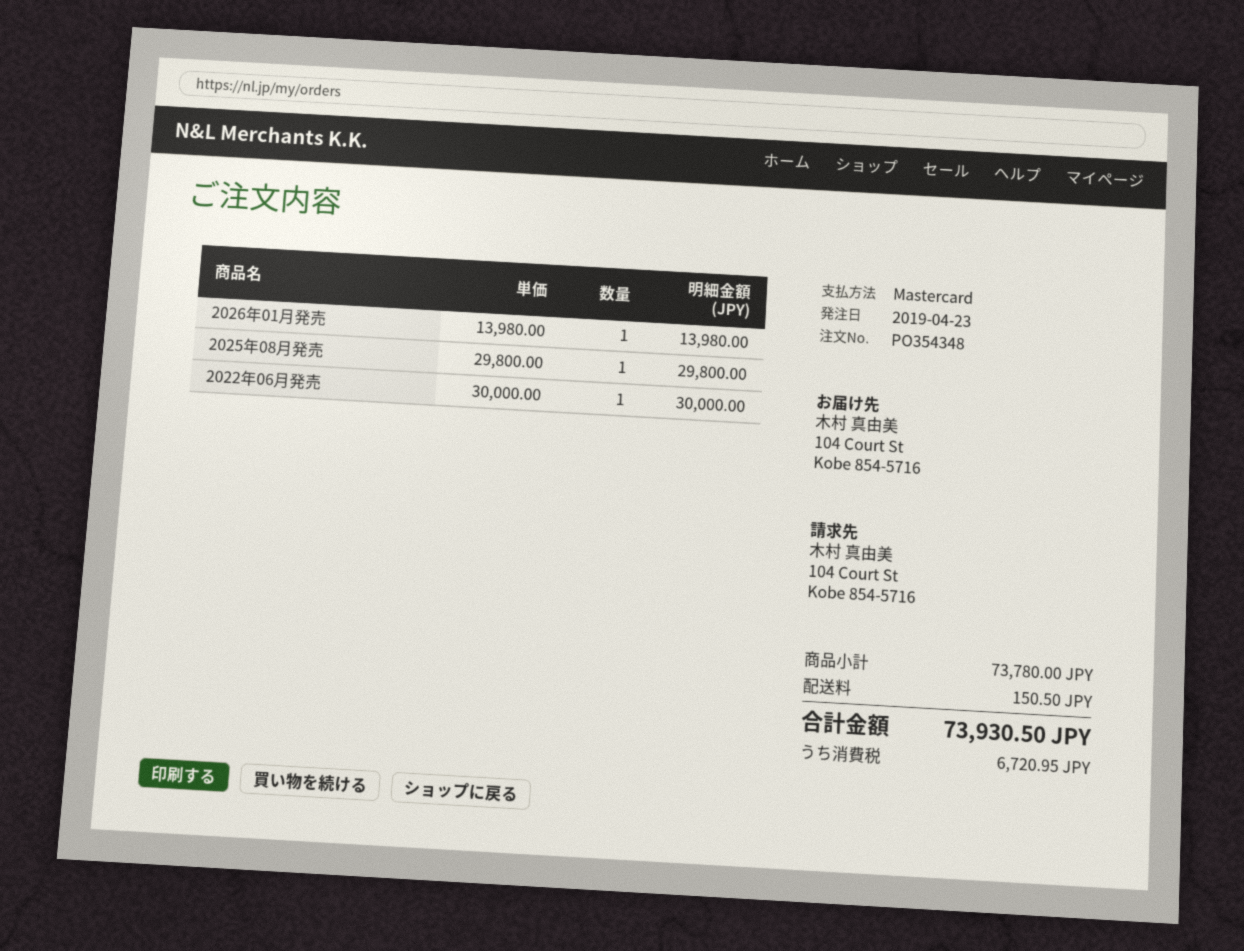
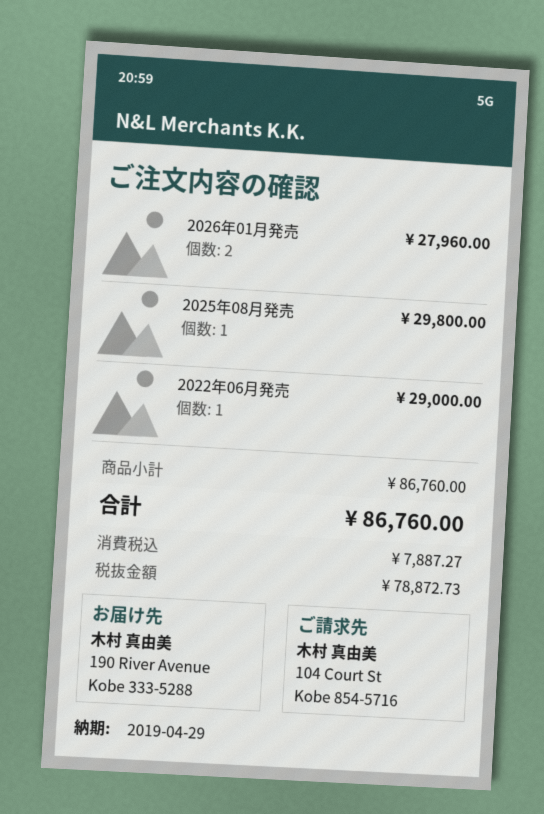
ship to: 104 Court St, Kobe 854-5716 -> 190 River Avenue, Kobe 333-5288
2026年01月発売: 1 for 13980.00 -> 2 for 27960.00
2022年06月発売: 1 for 30000.00 -> 1 for 29000.00
subtotal: 73780.00 -> 86760.00
shipping: 150.50 -> none
tax: 6720.95 -> 7887.27
total: 73930.50 -> 86760.00

